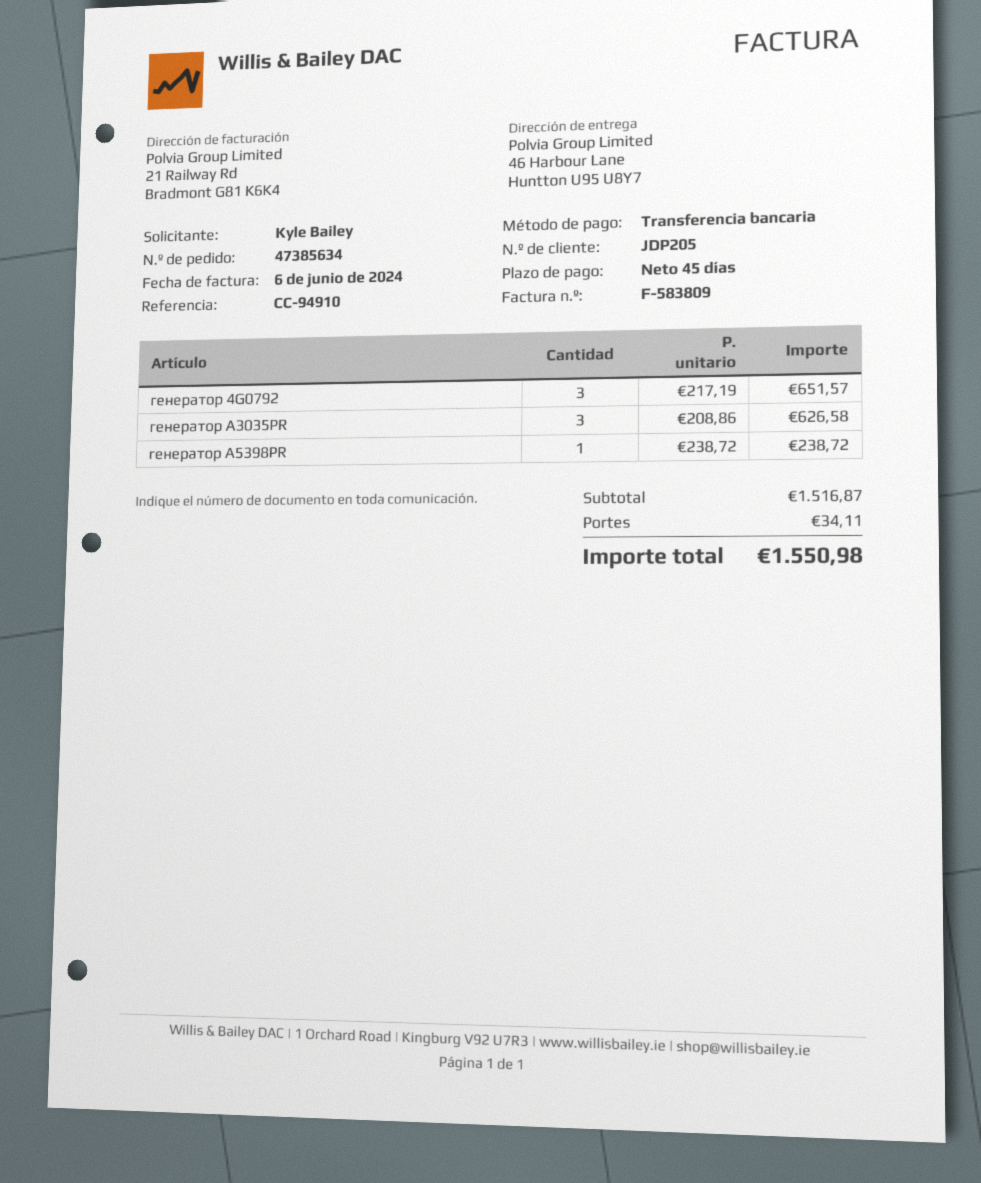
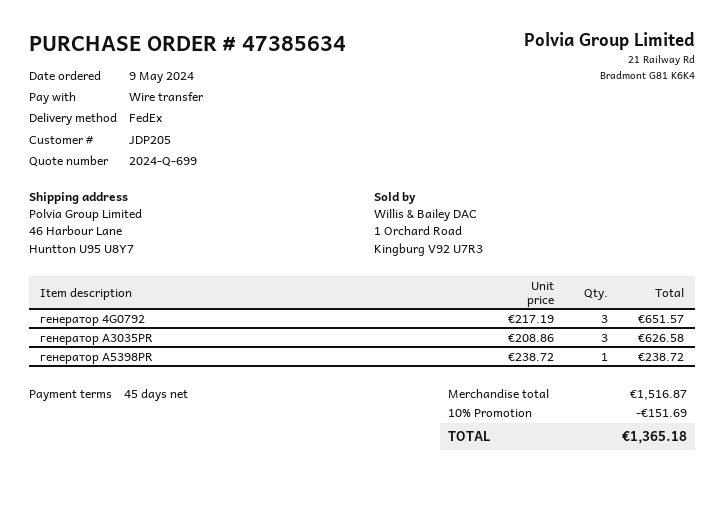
discount: none -> 10% = 151.69
shipping: 34.11 -> none
total: 1550.98 -> 1365.18

